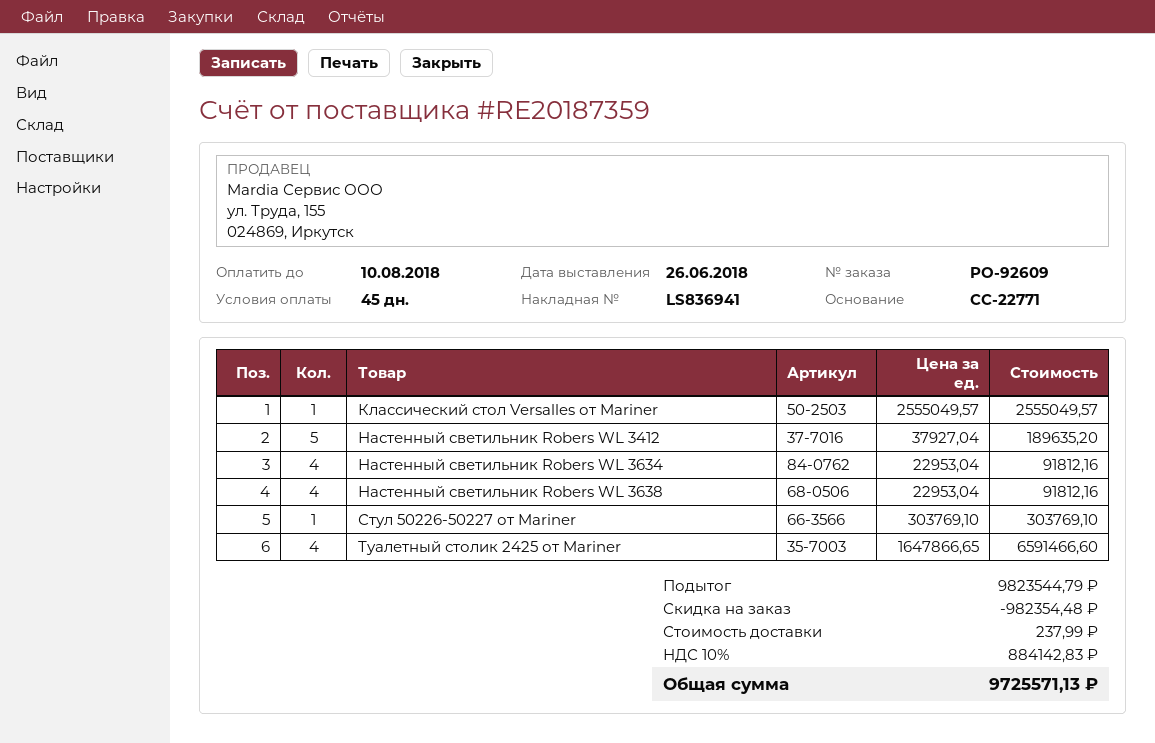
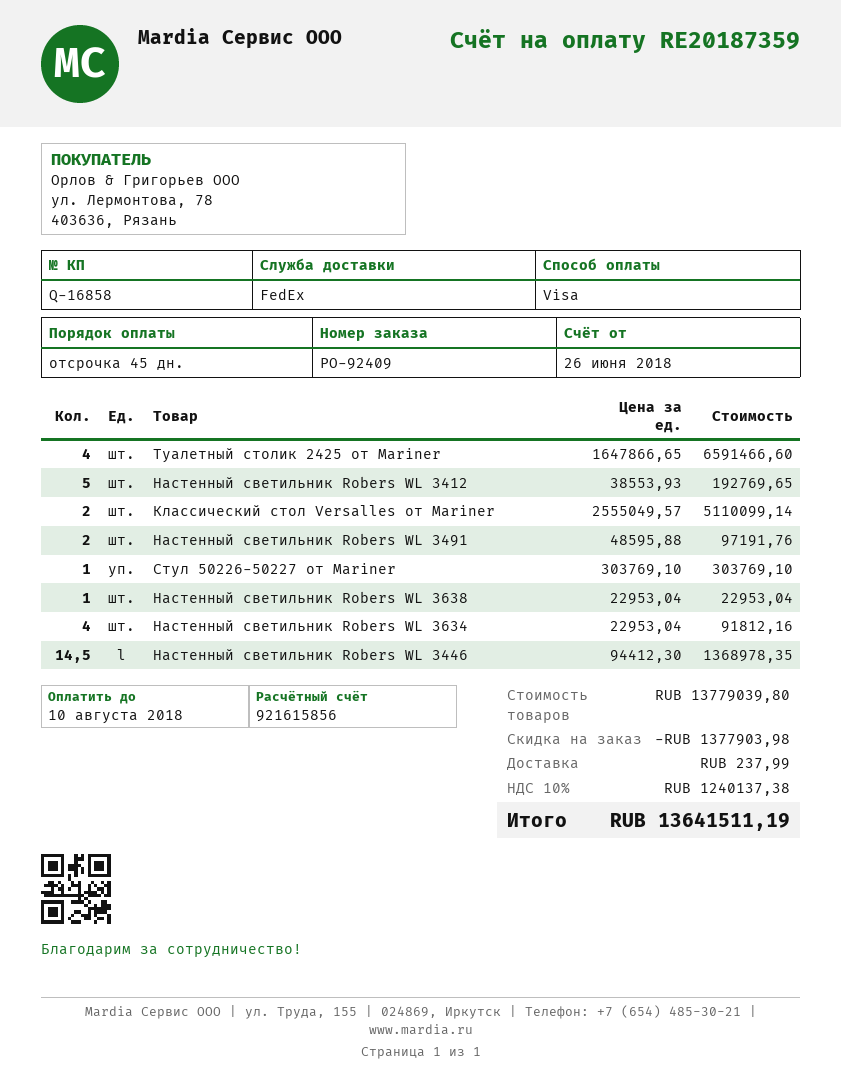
order number: PO-92609 -> PO-92409
Классический стол Versalles от Mariner: 1 x 2555049.57 = 2555049.57 -> 2 x 2555049.57 = 5110099.14
Настенный светильник Robers WL 3412: 5 x 37927.04 = 189635.20 -> 5 x 38553.93 = 192769.65
Настенный светильник Robers WL 3638: 4 x 22953.04 = 91812.16 -> 1 x 22953.04 = 22953.04
Настенный светильник Robers WL 3491: none -> 2 x 48595.88 = 97191.76
Настенный светильник Robers WL 3446: none -> 14.5 x 94412.30 = 1368978.35
subtotal: 9823544.79 -> 13779039.80
discount: 982354.48 -> 1377903.98
tax: 10% = 884142.83 -> 10% = 1240137.38
total: 9725571.13 -> 13641511.19

